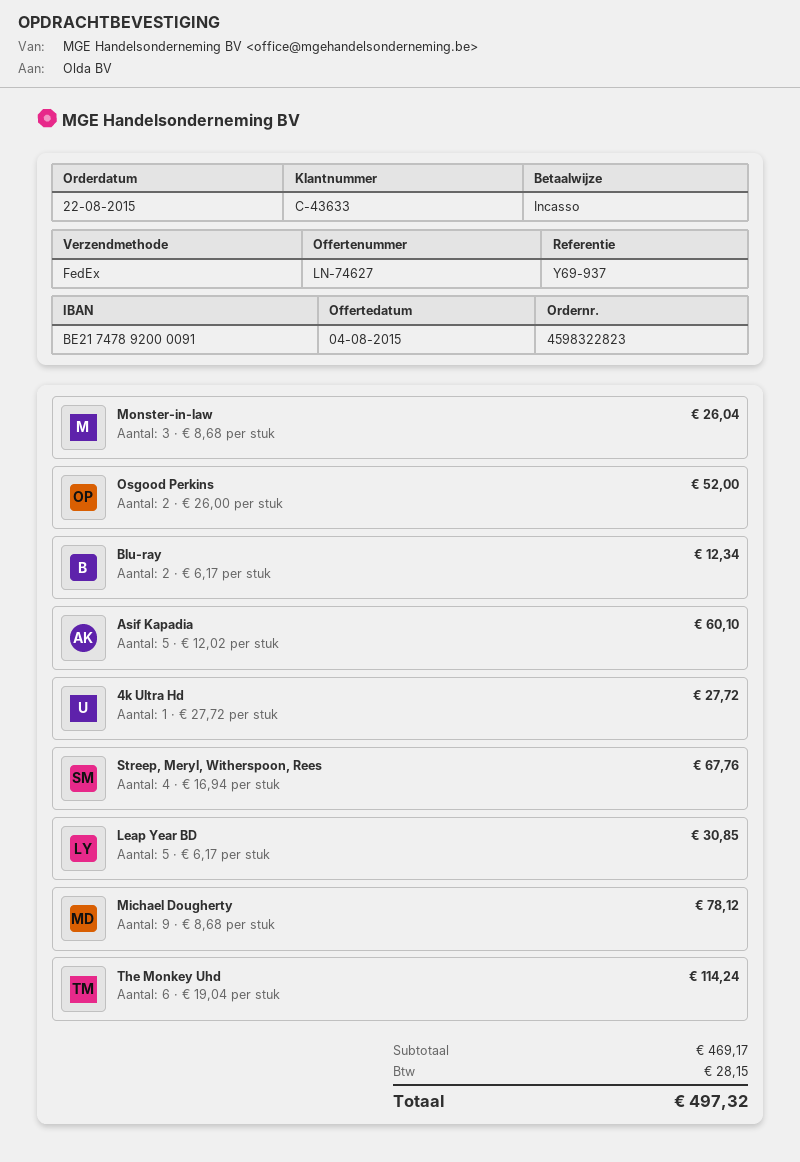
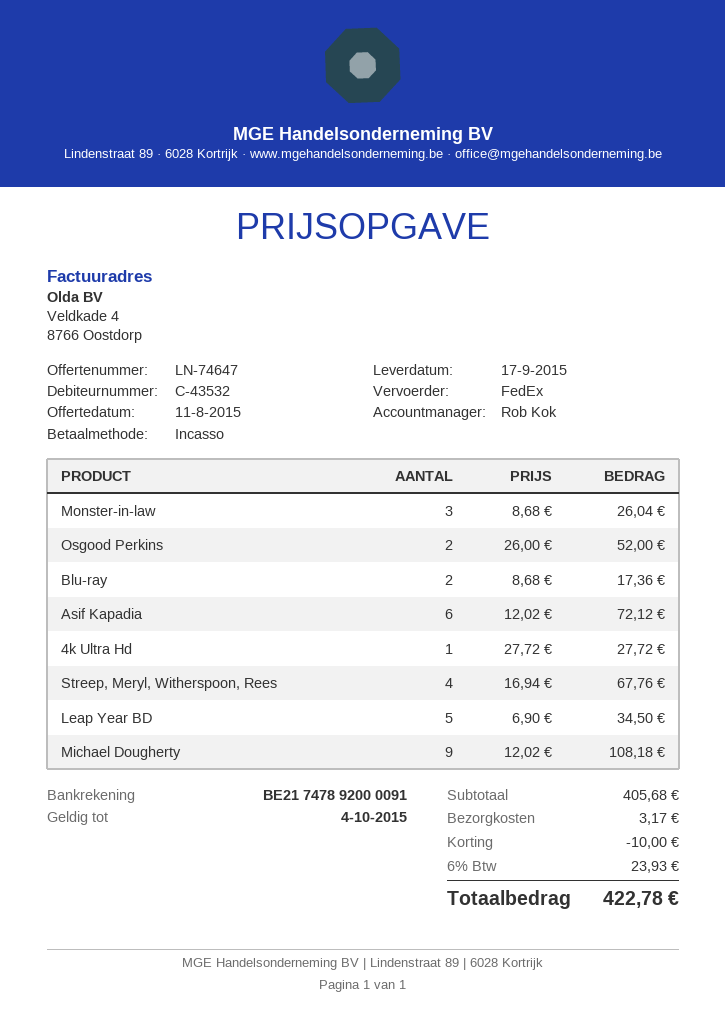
quote number: LN-74627 -> LN-74647
quote date: 2015-08-04 -> 2015-08-11
customer number: C-43633 -> C-43532
Blu-ray: 2 x 6.17 = 12.34 -> 2 x 8.68 = 17.36
Asif Kapadia: 5 x 12.02 = 60.10 -> 6 x 12.02 = 72.12
Leap Year BD: 5 x 6.17 = 30.85 -> 5 x 6.90 = 34.50
Michael Dougherty: 9 x 8.68 = 78.12 -> 9 x 12.02 = 108.18
The Monkey Uhd: 6 x 19.04 = 114.24 -> none
subtotal: 469.17 -> 405.68
discount: none -> 10.00
shipping: none -> 3.17
tax: 28.15 -> 23.93
total: 497.32 -> 422.78

